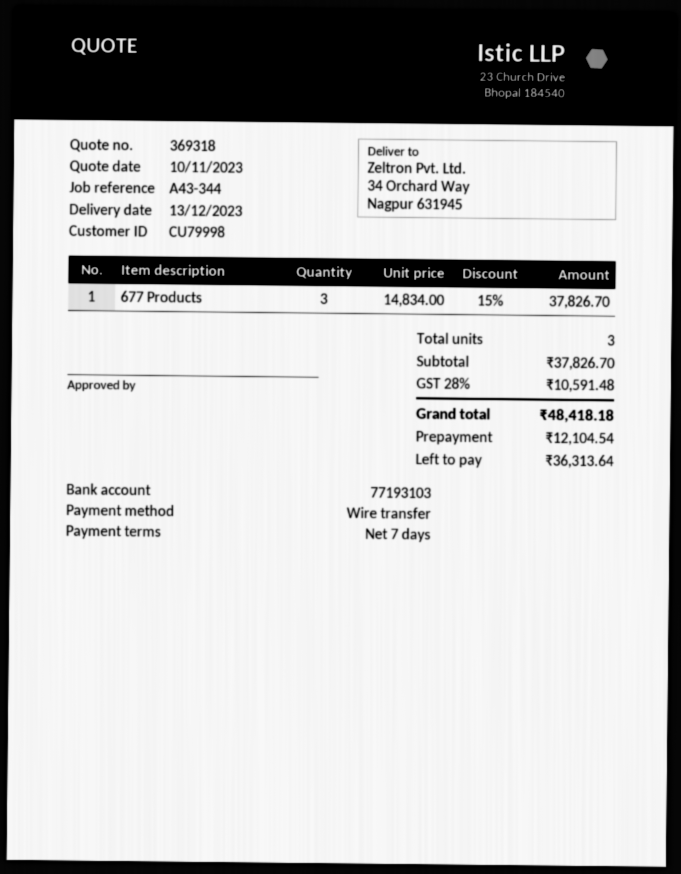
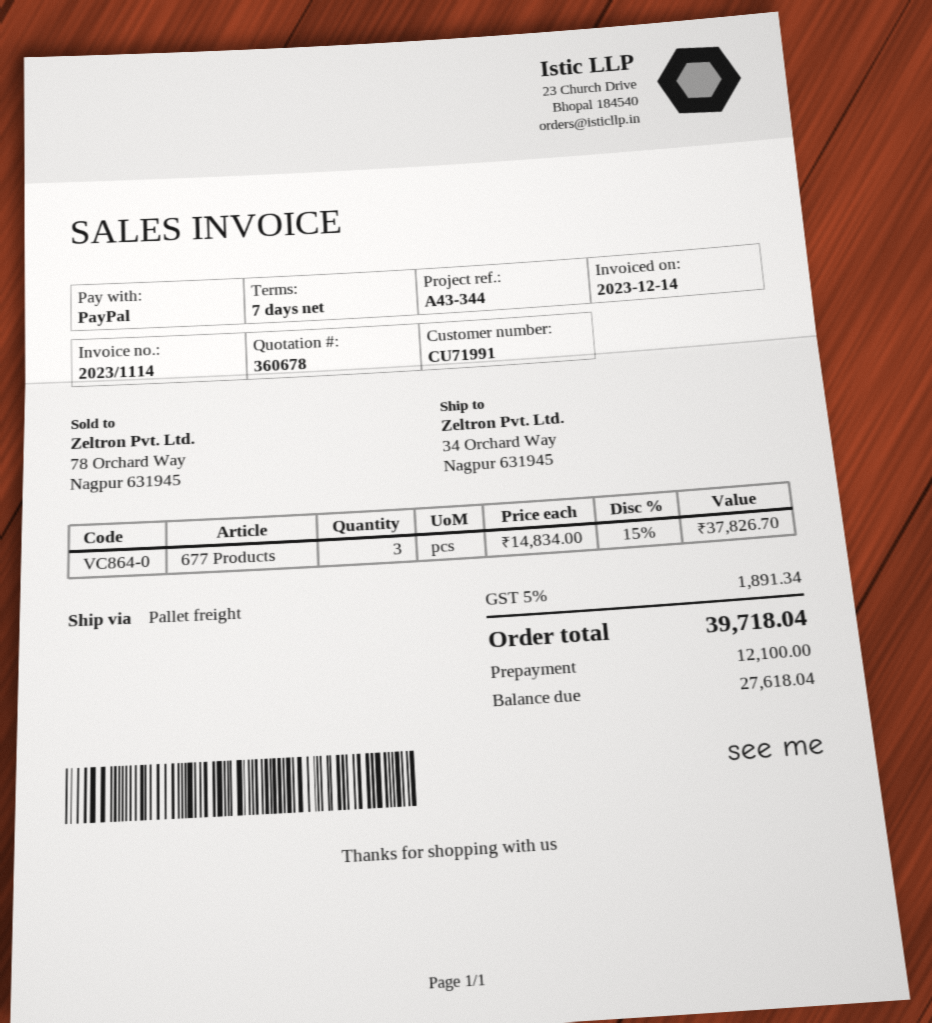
quote number: 369318 -> 360678
customer number: CU79998 -> CU71991
payment method: bank transfer -> PayPal
tax: 28% = 10591.48 -> 5% = 1891.34
total: 48418.18 -> 39718.04
deposit: 12104.54 -> 12100.00
balance: 36313.64 -> 27618.04

